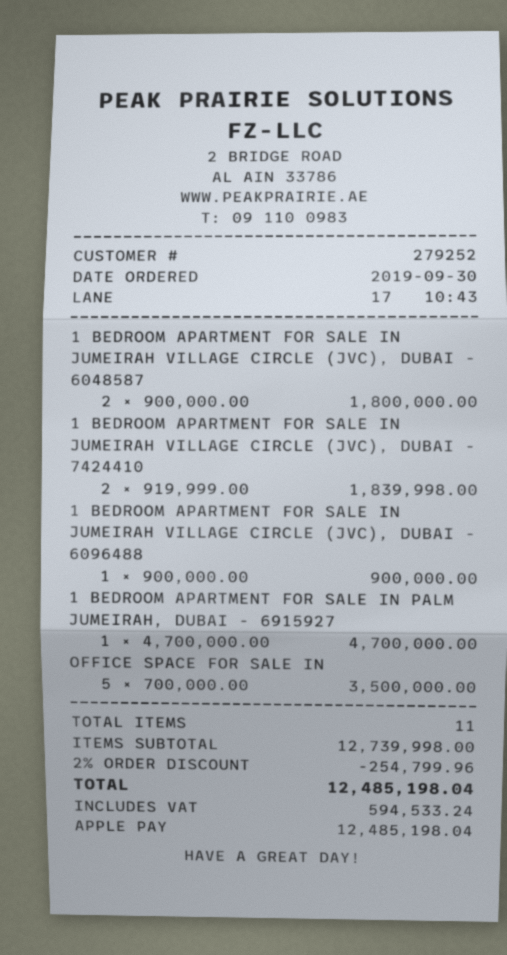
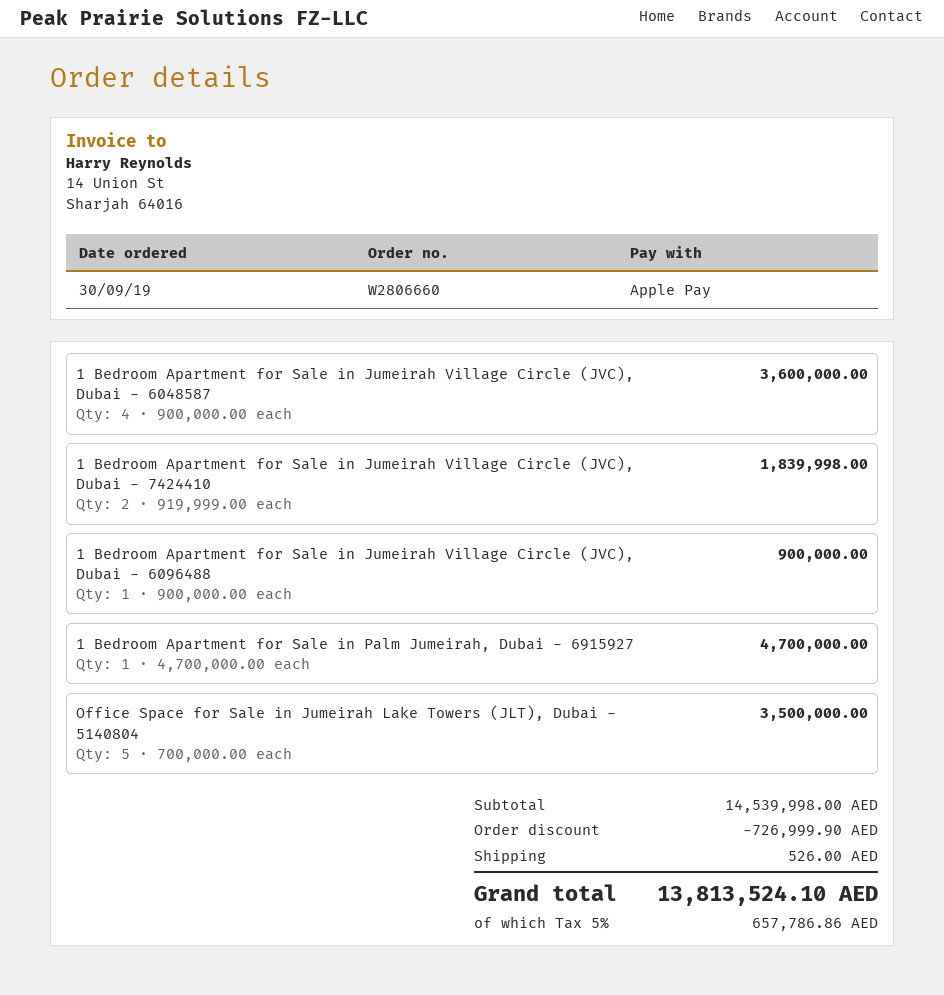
1 BEDROOM APARTMENT FOR SALE IN JUMEIRAH VILLAGE CIRCLE (JVC), DUBAI - 6048587: 2 x 900000.00 = 1800000.00 -> 4 x 900000.00 = 3600000.00
subtotal: 12739998.00 -> 14539998.00
discount: 254799.96 -> 726999.90
shipping: none -> 526.00
tax: 594533.24 -> 657786.86
total: 12485198.04 -> 13813524.10

